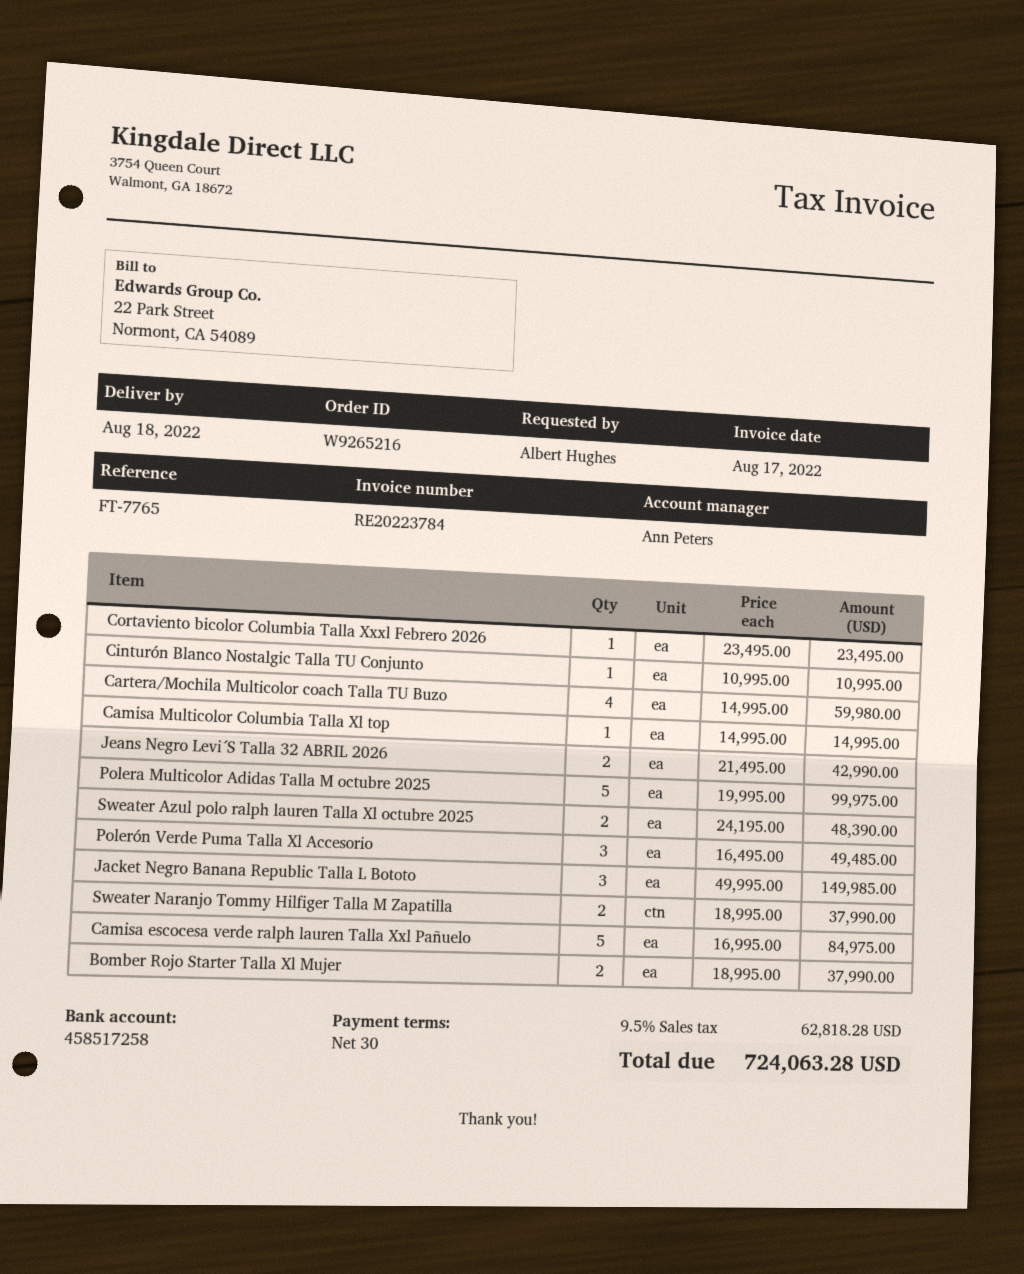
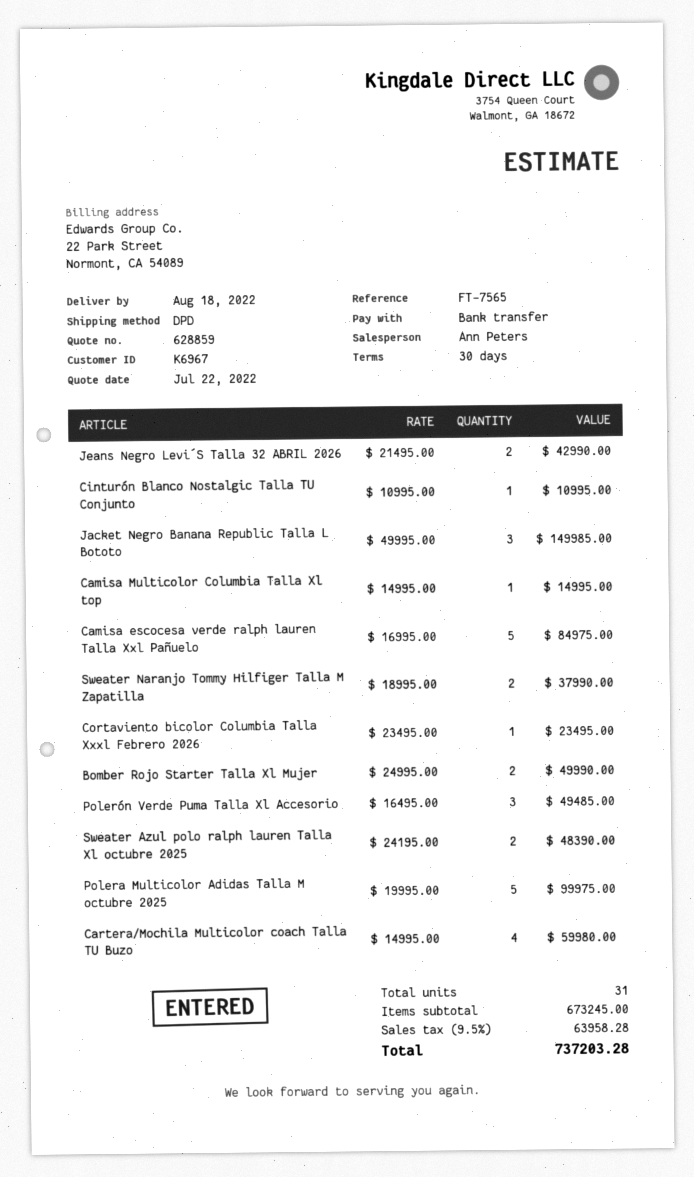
reference: FT-7765 -> FT-7565
Bomber Rojo Starter Talla Xl Mujer: 2 x 18995.00 = 37990.00 -> 2 x 24995.00 = 49990.00
tax: 9.5% = 62818.28 -> 9.5% = 63958.28
total: 724063.28 -> 737203.28

